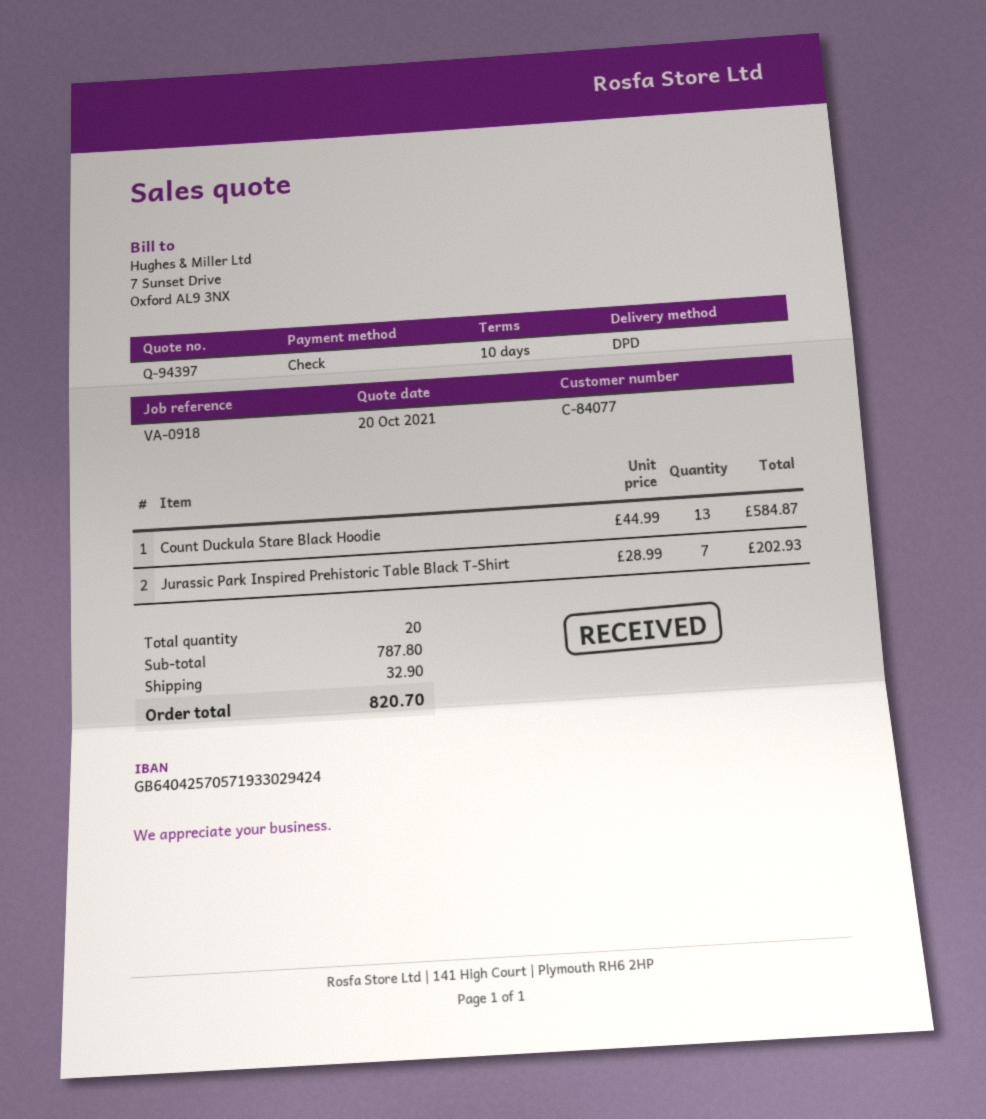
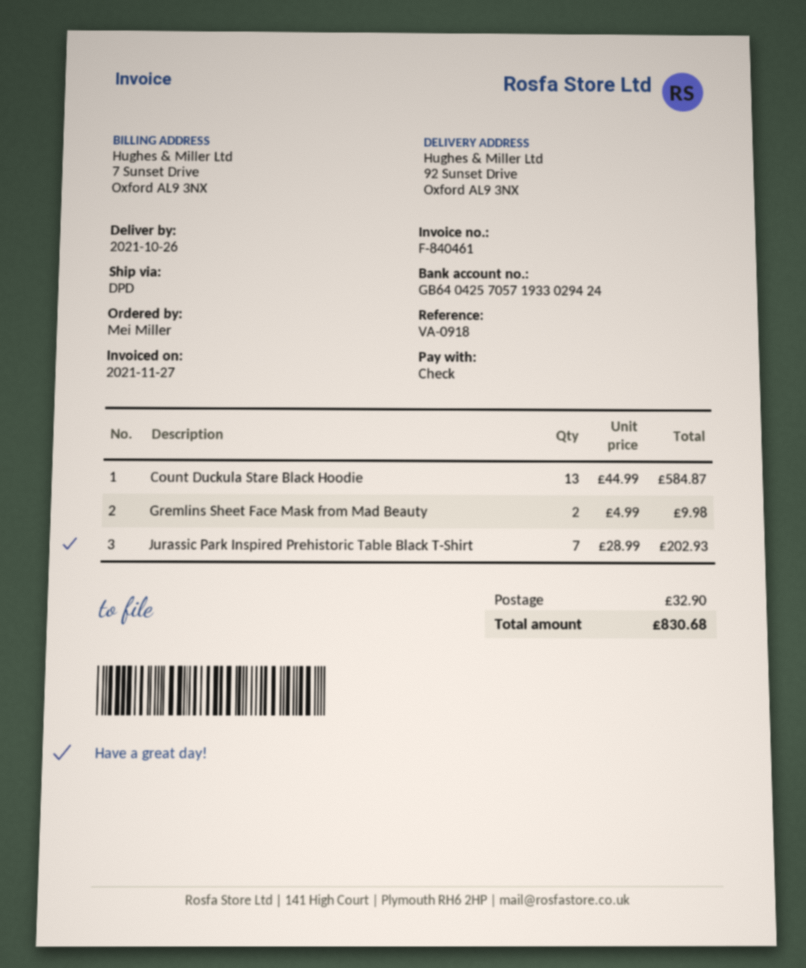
Gremlins Sheet Face Mask from Mad Beauty: none -> 2 x 4.99 = 9.98
total: 820.70 -> 830.68

